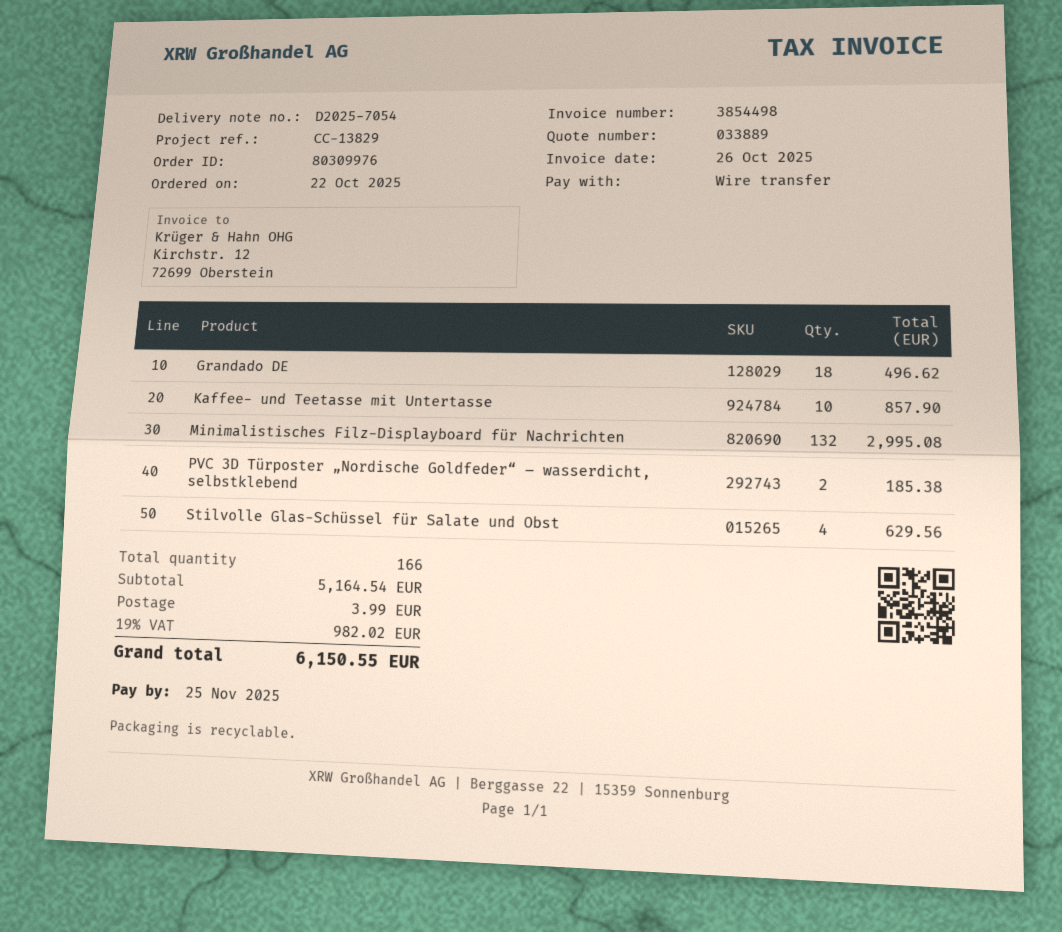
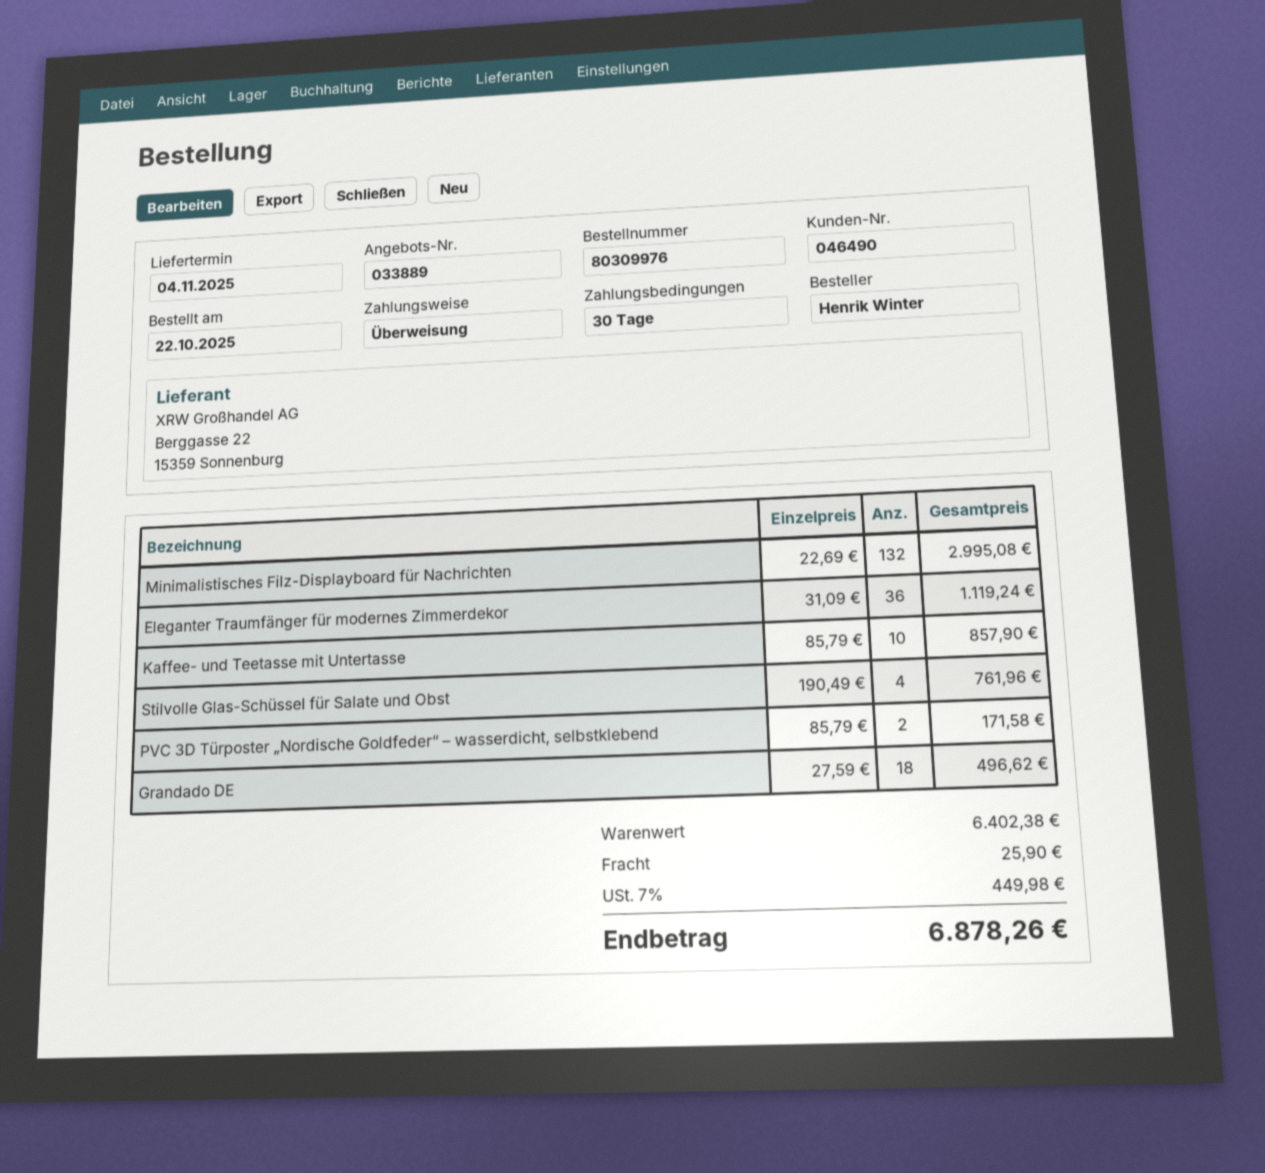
PVC 3D Türposter „Nordische Goldfeder“ – wasserdicht, selbstklebend: 2 for 185.38 -> 2 for 171.58
Stilvolle Glas-Schüssel für Salate und Obst: 4 for 629.56 -> 4 for 761.96
Eleganter Traumfänger für modernes Zimmerdekor: none -> 36 for 1119.24
subtotal: 5164.54 -> 6402.38
shipping: 3.99 -> 25.90
tax: 19% = 982.02 -> 7% = 449.98
total: 6150.55 -> 6878.26

